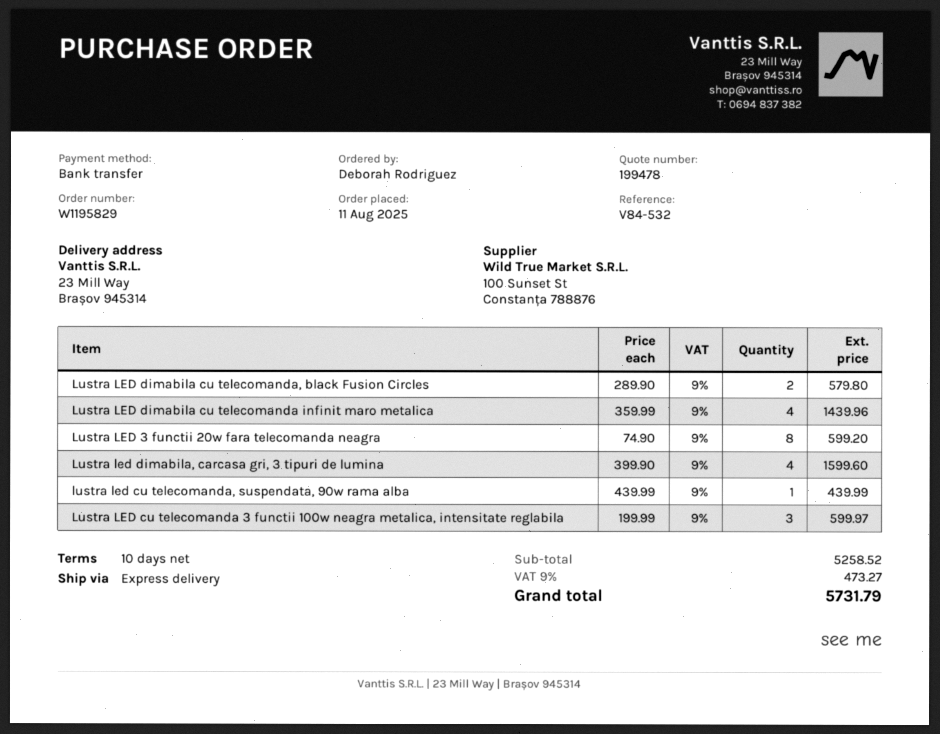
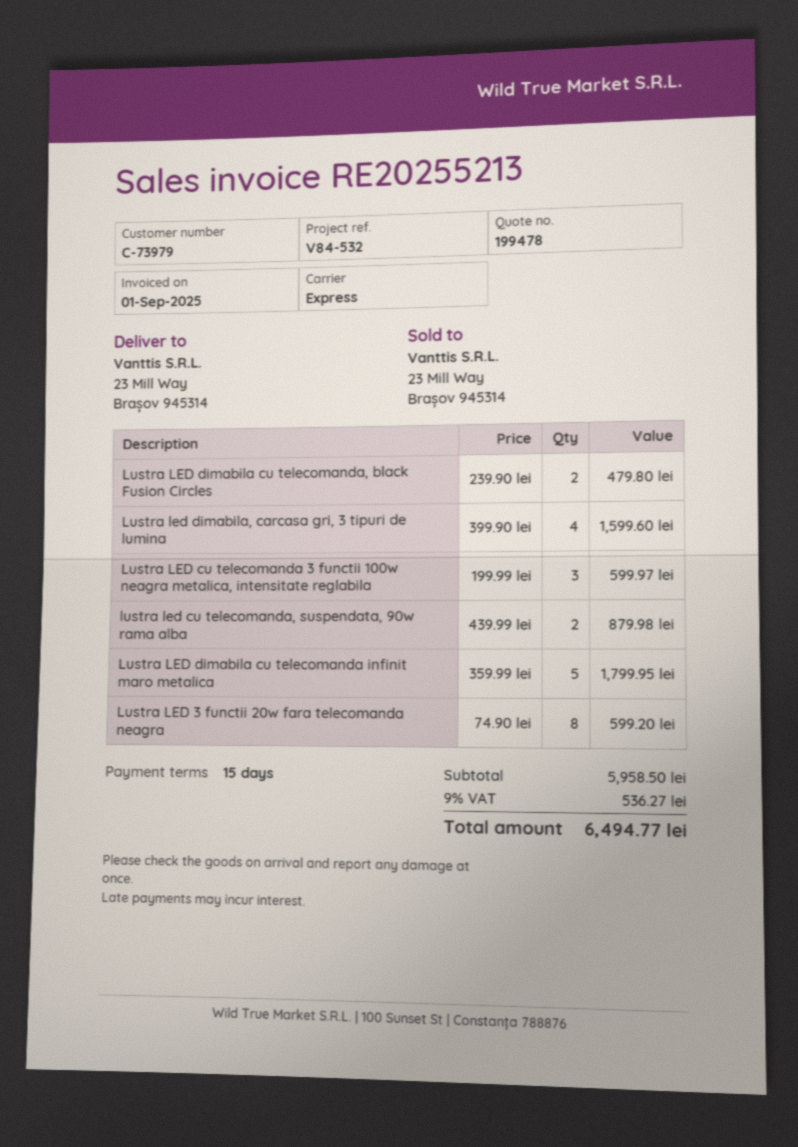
payment terms: 10 days -> 15 days
Lustra LED dimabila cu telecomanda, black Fusion Circles: 2 x 289.90 = 579.80 -> 2 x 239.90 = 479.80
Lustra LED dimabila cu telecomanda infinit maro metalica: 4 x 359.99 = 1439.96 -> 5 x 359.99 = 1799.95
lustra led cu telecomanda, suspendata, 90w rama alba: 1 x 439.99 = 439.99 -> 2 x 439.99 = 879.98
subtotal: 5258.52 -> 5958.50
tax: 9% = 473.27 -> 9% = 536.27
total: 5731.79 -> 6494.77

